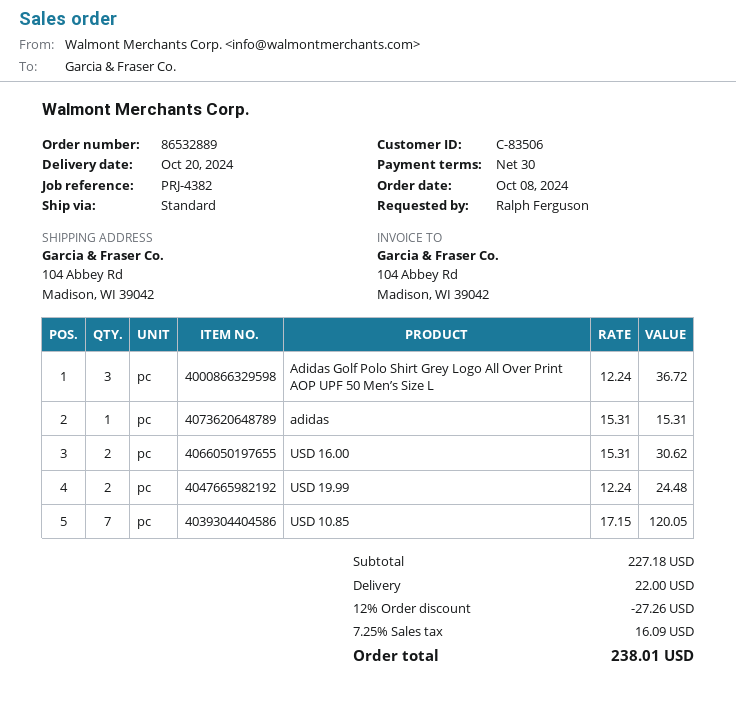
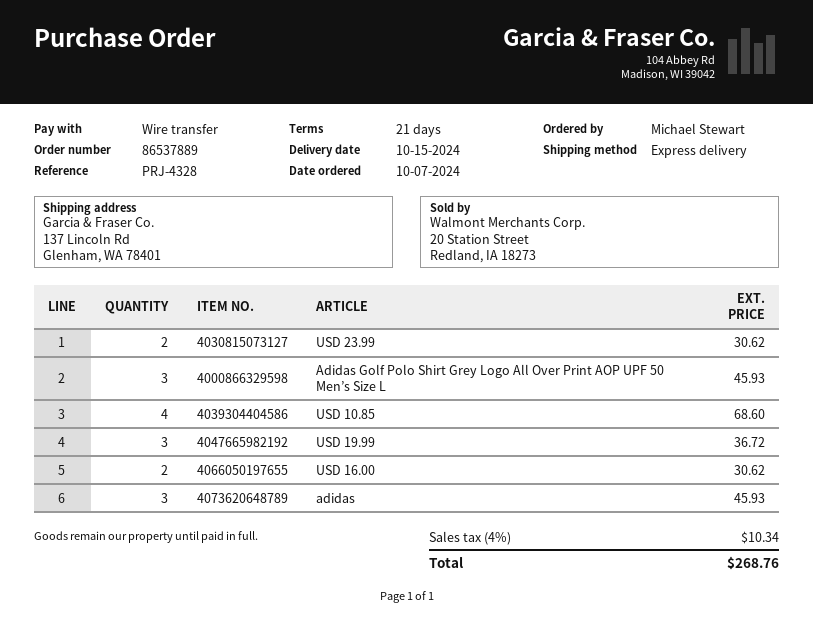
order number: 86532889 -> 86537889
order date: 2024-10-08 -> 2024-10-07
delivery date: 2024-10-20 -> 2024-10-15
payment terms: 30 days -> 21 days
reference: PRJ-4382 -> PRJ-4328
ordered by: Ralph Ferguson -> Michael Stewart
shipping method: standard -> express
ship to: 104 Abbey Rd, Madison, WI 39042 -> 137 Lincoln Rd, Glenham, WA 78401
Adidas Golf Polo Shirt Grey Logo All Over Print AOP UPF 50 Men’s Size L: 3 for 36.72 -> 3 for 45.93
adidas: 1 for 15.31 -> 3 for 45.93
USD 19.99: 2 for 24.48 -> 3 for 36.72
USD 10.85: 7 for 120.05 -> 4 for 68.60
USD 23.99: none -> 2 for 30.62
discount: 12% = 27.26 -> none
shipping: 22.00 -> none
tax: 7.25% = 16.09 -> 4% = 10.34
total: 238.01 -> 268.76

